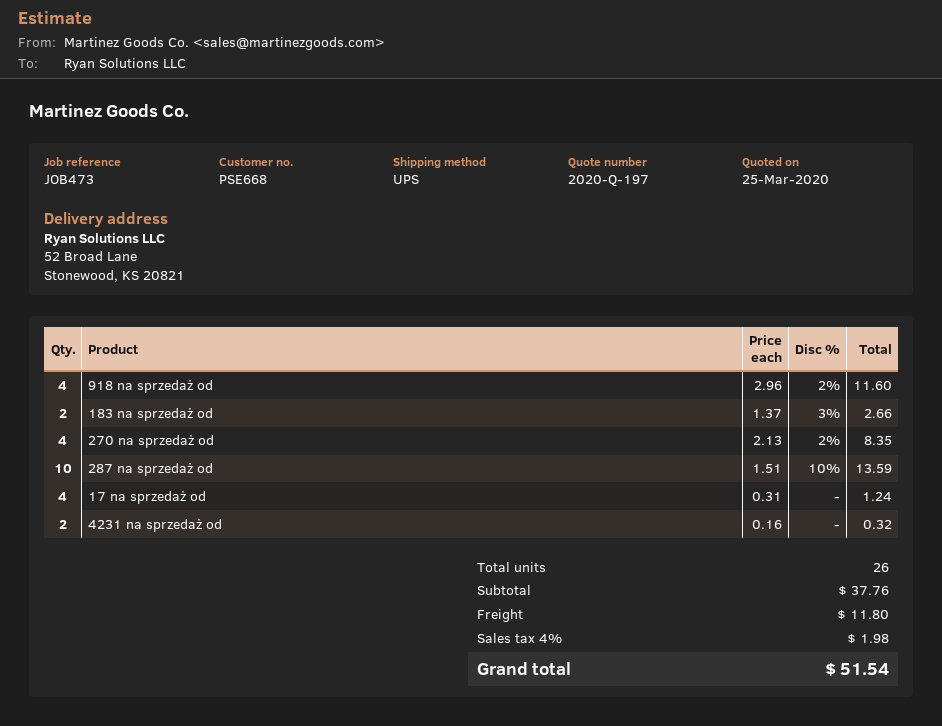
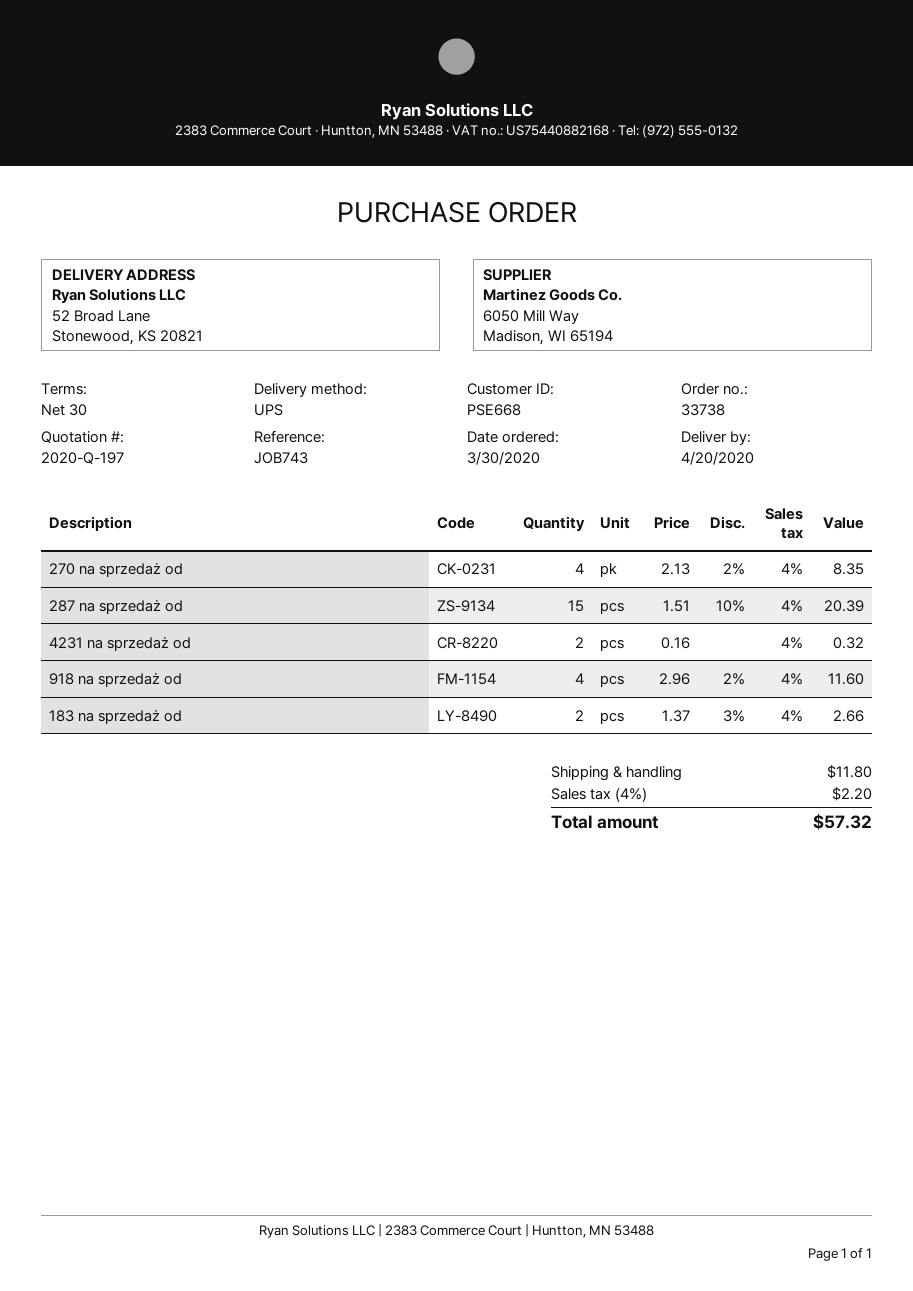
reference: JOB473 -> JOB743
287 na sprzedaż od: 10 x 1.51 - 10% = 13.59 -> 15 x 1.51 - 10% = 20.39
17 na sprzedaż od: 4 x 0.31 = 1.24 -> none
tax: 4% = 1.98 -> 4% = 2.20
total: 51.54 -> 57.32

